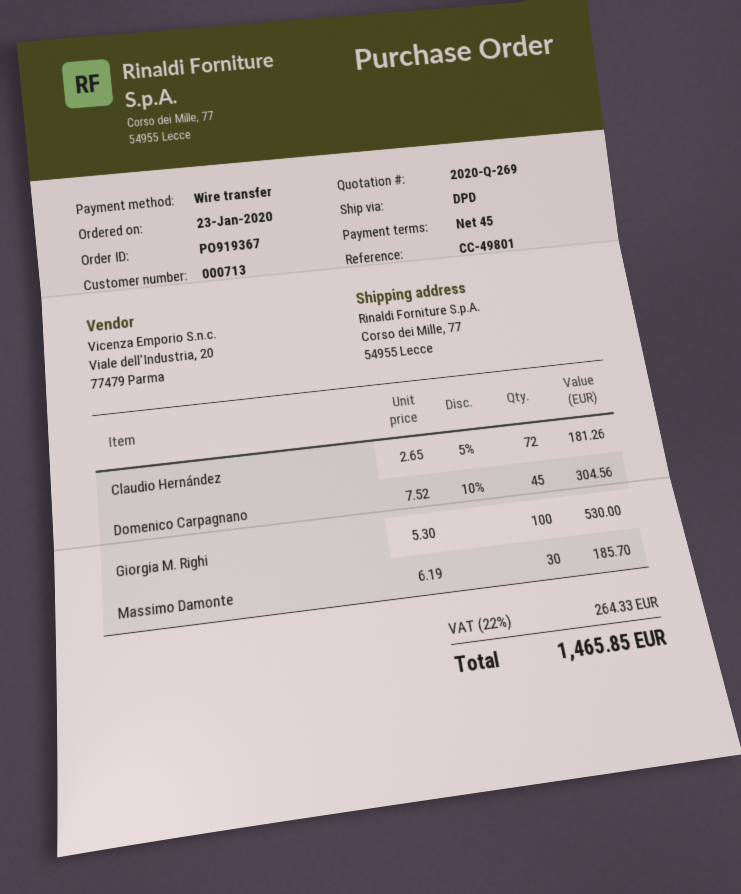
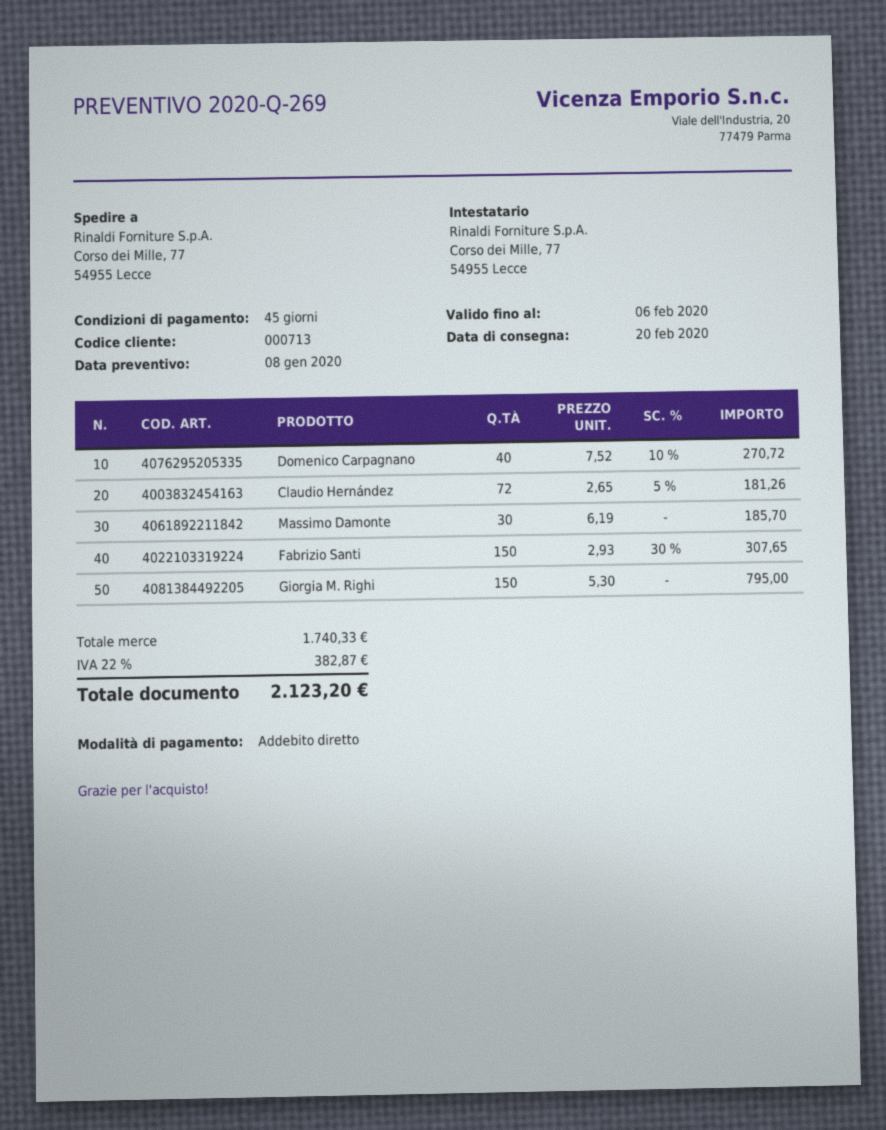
payment method: bank transfer -> direct debit
Domenico Carpagnano: 45 x 7.52 - 10% = 304.56 -> 40 x 7.52 - 10% = 270.72
Giorgia M. Righi: 100 x 5.30 = 530.00 -> 150 x 5.30 = 795.00
Fabrizio Santi: none -> 150 x 2.93 - 30% = 307.65
tax: 22% = 264.33 -> 22% = 382.87
total: 1465.85 -> 2123.20

